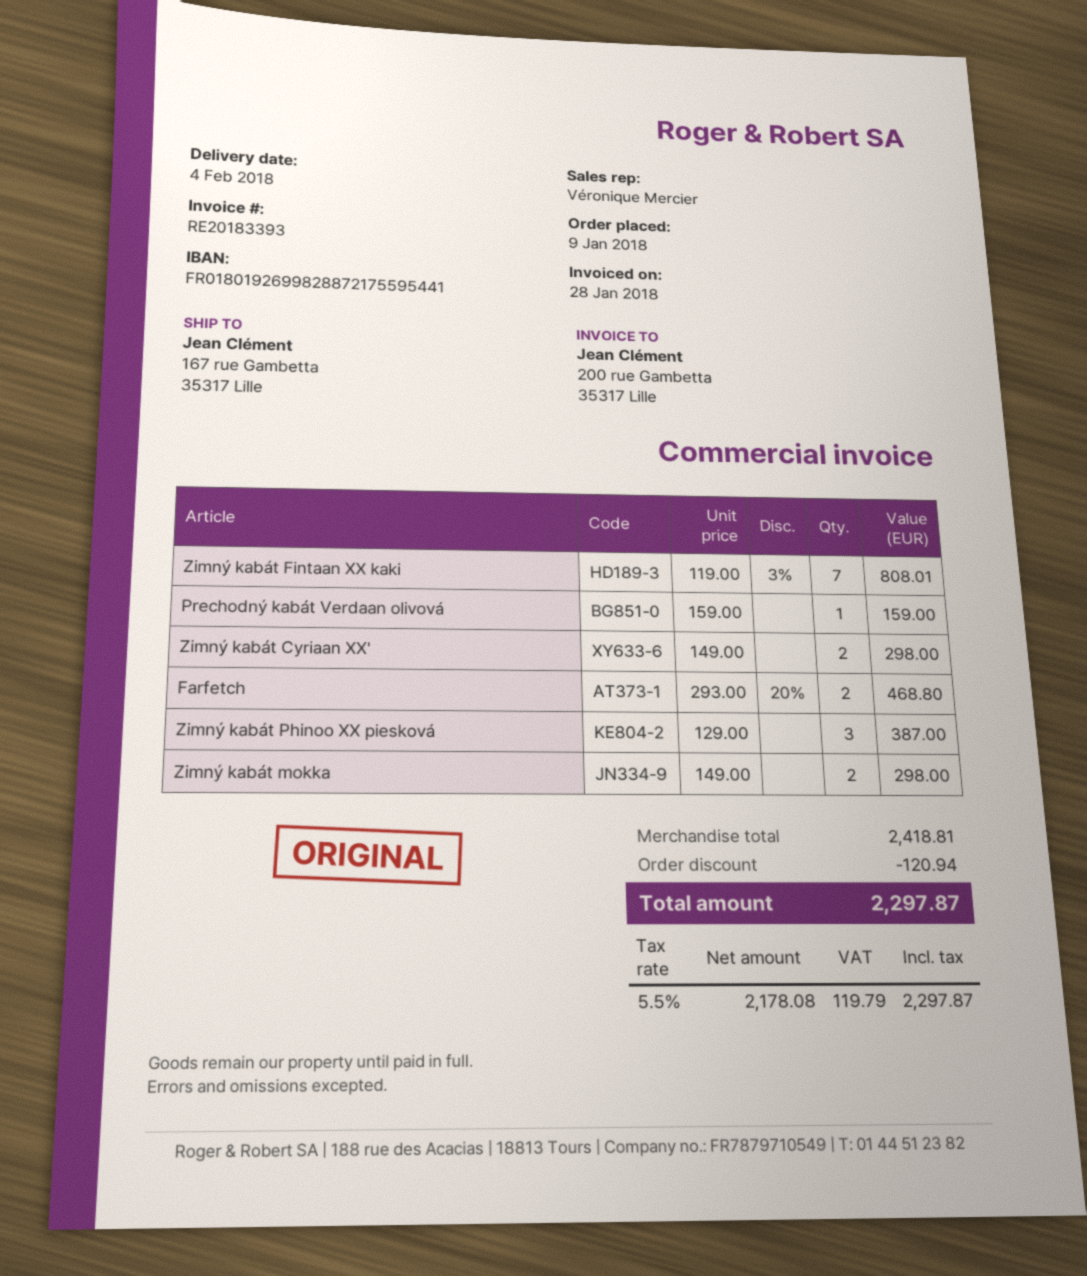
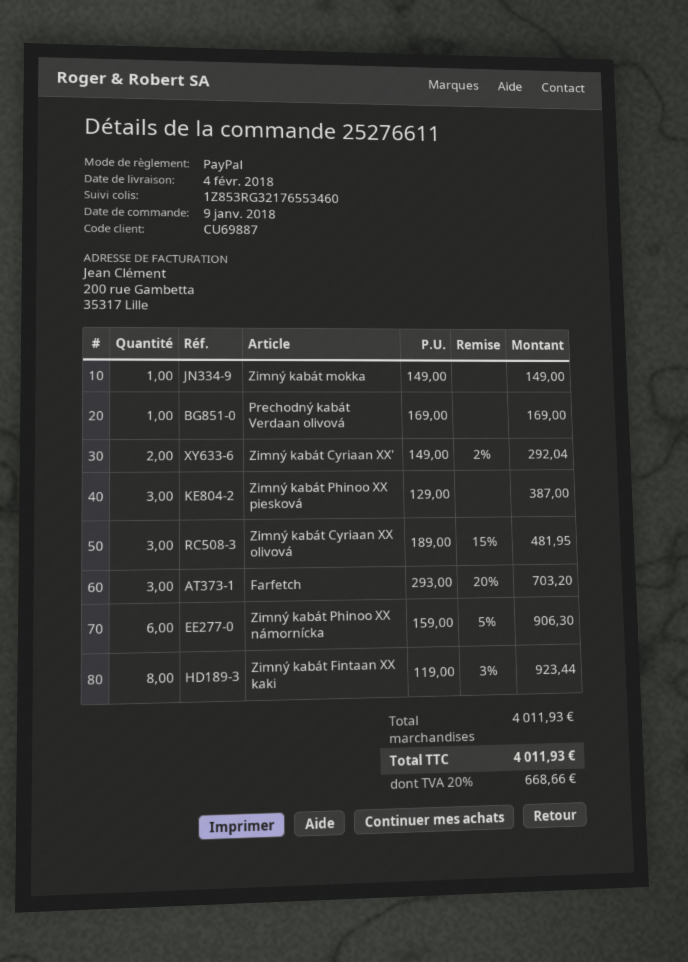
Zimný kabát Fintaan XX kaki: 7 x 119.00 - 3% = 808.01 -> 8 x 119.00 - 3% = 923.44
Prechodný kabát Verdaan olivová: 1 x 159.00 = 159.00 -> 1 x 169.00 = 169.00
Zimný kabát Cyriaan XX': 2 x 149.00 = 298.00 -> 2 x 149.00 - 2% = 292.04
Farfetch: 2 x 293.00 - 20% = 468.80 -> 3 x 293.00 - 20% = 703.20
Zimný kabát mokka: 2 x 149.00 = 298.00 -> 1 x 149.00 = 149.00
Zimný kabát Cyriaan XX olivová: none -> 3 x 189.00 - 15% = 481.95
Zimný kabát Phinoo XX námornícka: none -> 6 x 159.00 - 5% = 906.30
subtotal: 2418.81 -> 4011.93
discount: 120.94 -> none
tax: 5.5% = 119.79 -> 20% = 668.66
total: 2297.87 -> 4011.93

